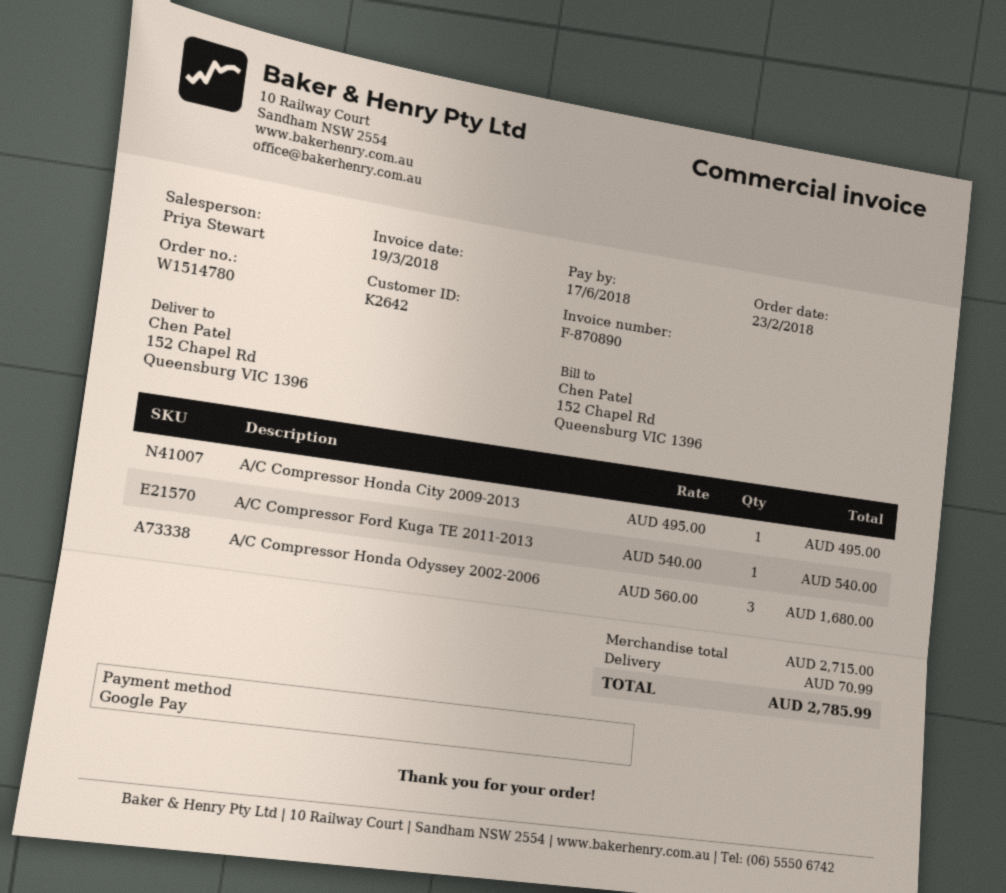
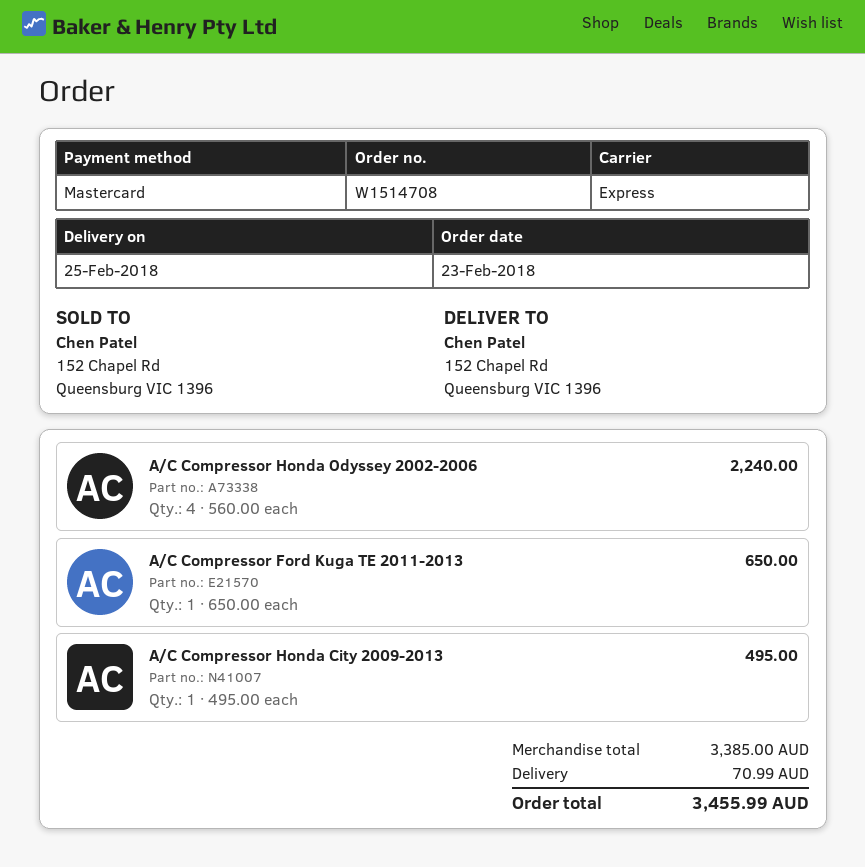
order number: W1514780 -> W1514708
payment method: Google Pay -> Mastercard
A/C Compressor Ford Kuga TE 2011-2013: 1 x 540.00 = 540.00 -> 1 x 650.00 = 650.00
A/C Compressor Honda Odyssey 2002-2006: 3 x 560.00 = 1680.00 -> 4 x 560.00 = 2240.00
subtotal: 2715.00 -> 3385.00
total: 2785.99 -> 3455.99

